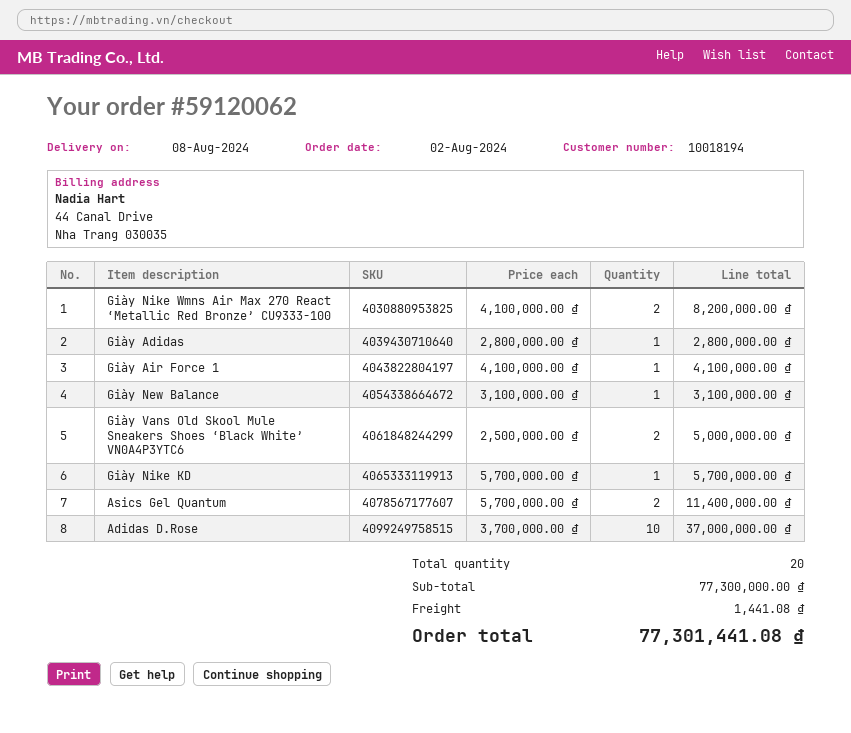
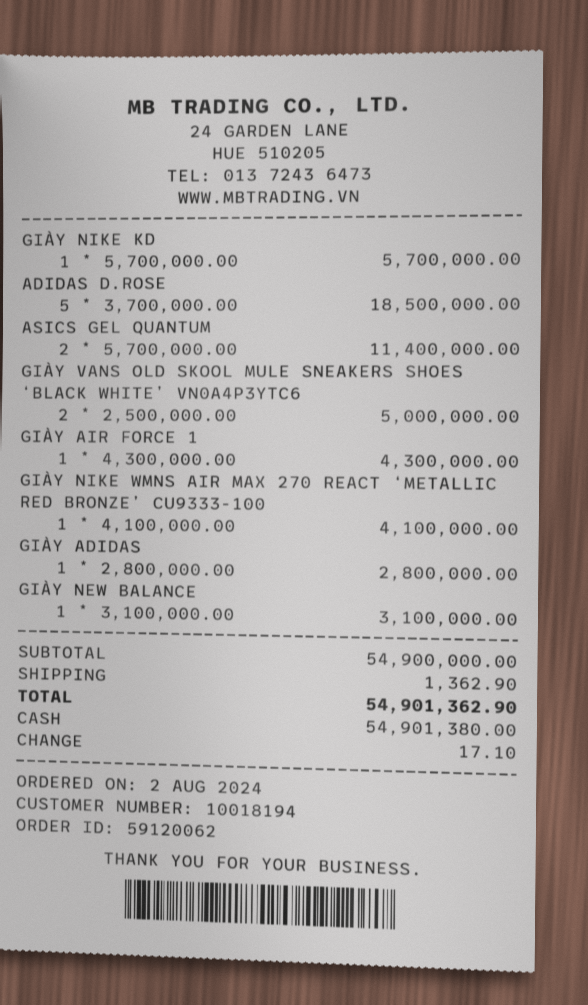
Giày Nike Wmns Air Max 270 React ‘Metallic Red Bronze’ CU9333-100: 2 x 4100000.00 = 8200000.00 -> 1 x 4100000.00 = 4100000.00
Giày Air Force 1: 1 x 4100000.00 = 4100000.00 -> 1 x 4300000.00 = 4300000.00
Adidas D.Rose: 10 x 3700000.00 = 37000000.00 -> 5 x 3700000.00 = 18500000.00
subtotal: 77300000.00 -> 54900000.00
shipping: 1441.08 -> 1362.90
total: 77301441.08 -> 54901362.90

